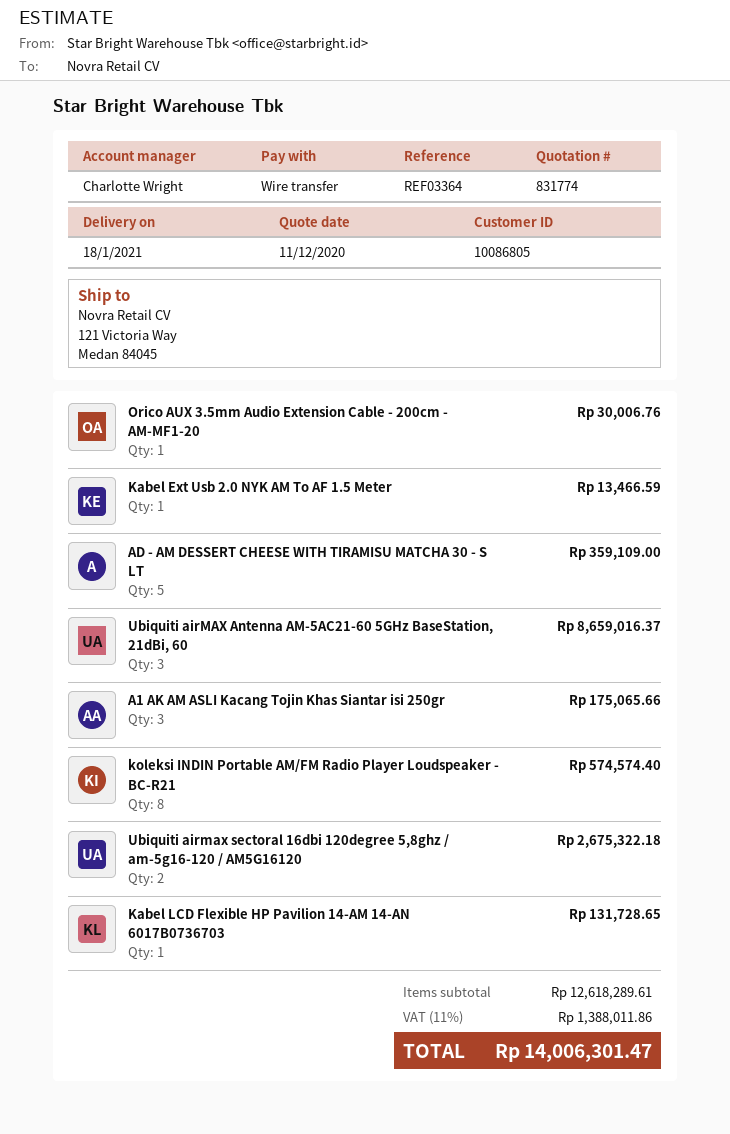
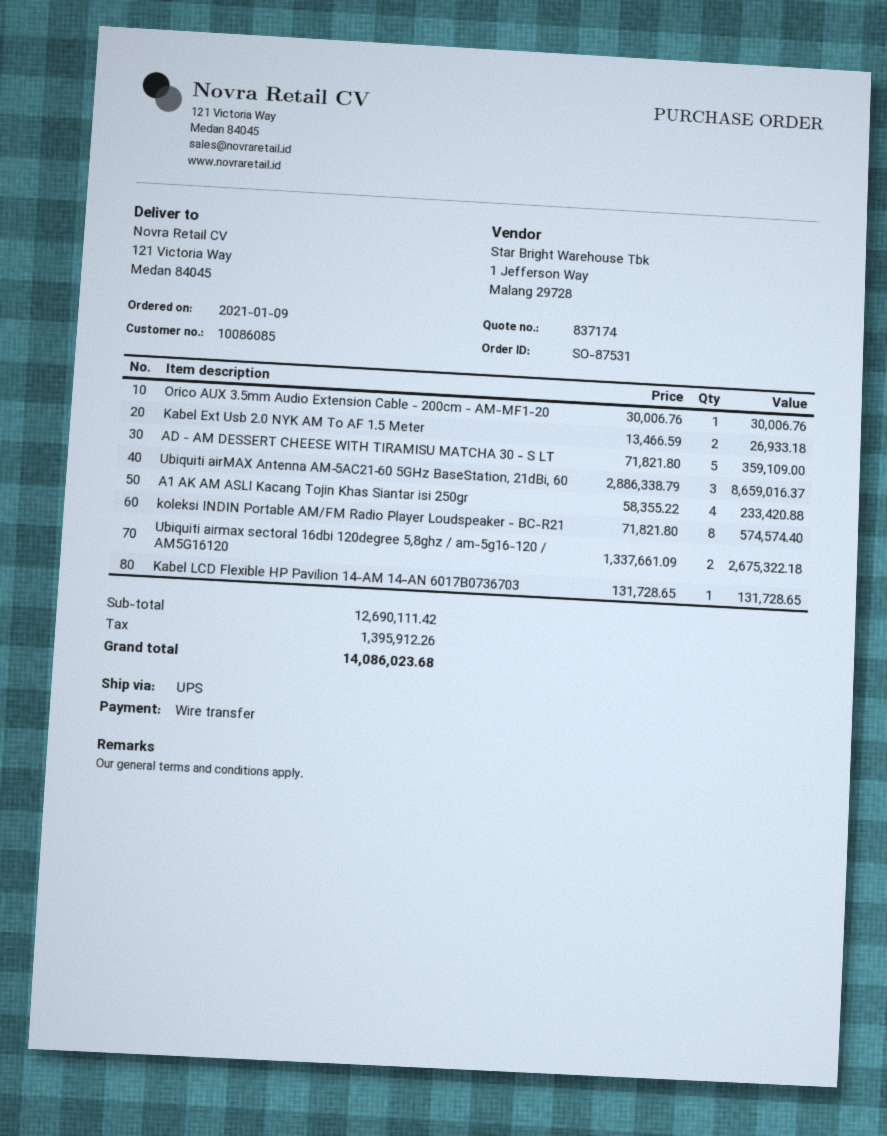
quote number: 831774 -> 837174
customer number: 10086805 -> 10086085
Kabel Ext Usb 2.0 NYK AM To AF 1.5 Meter: 1 for 13466.59 -> 2 for 26933.18
A1 AK AM ASLI Kacang Tojin Khas Siantar isi 250gr: 3 for 175065.66 -> 4 for 233420.88
subtotal: 12618289.61 -> 12690111.42
tax: 1388011.86 -> 1395912.26
total: 14006301.47 -> 14086023.68

